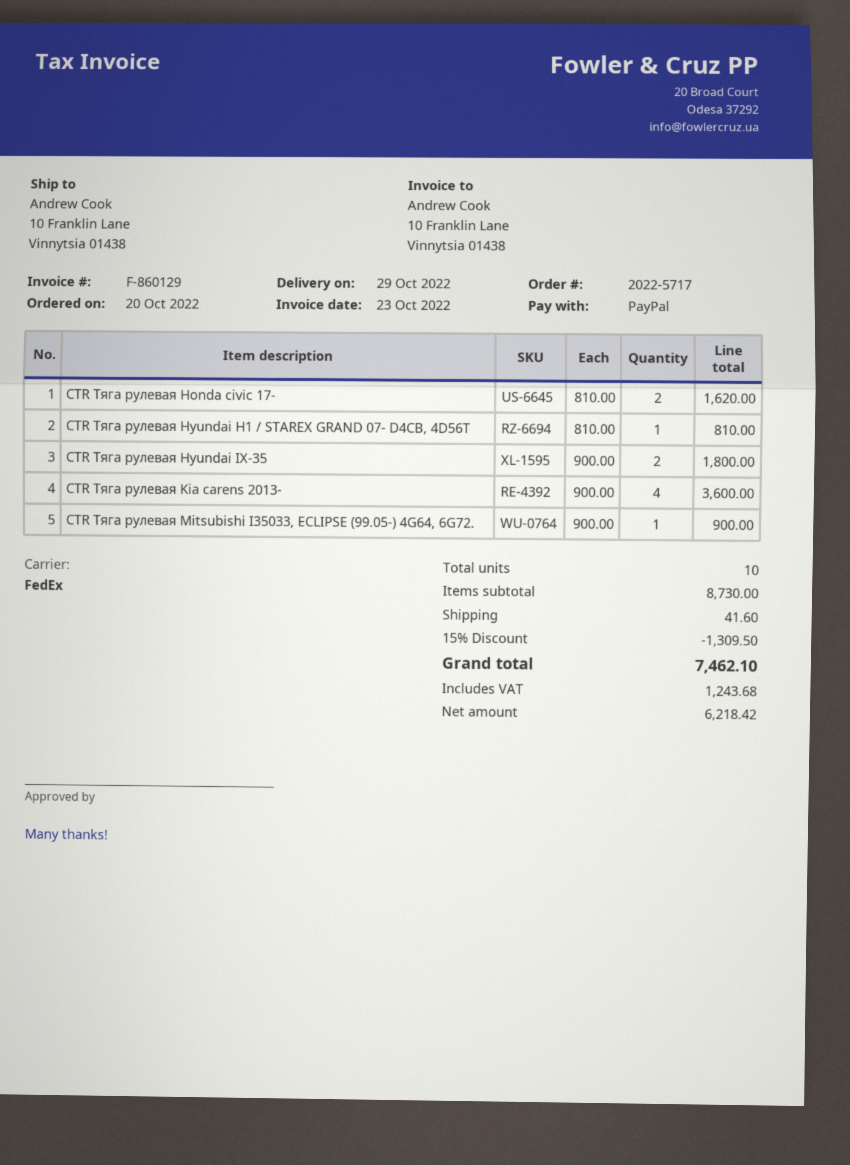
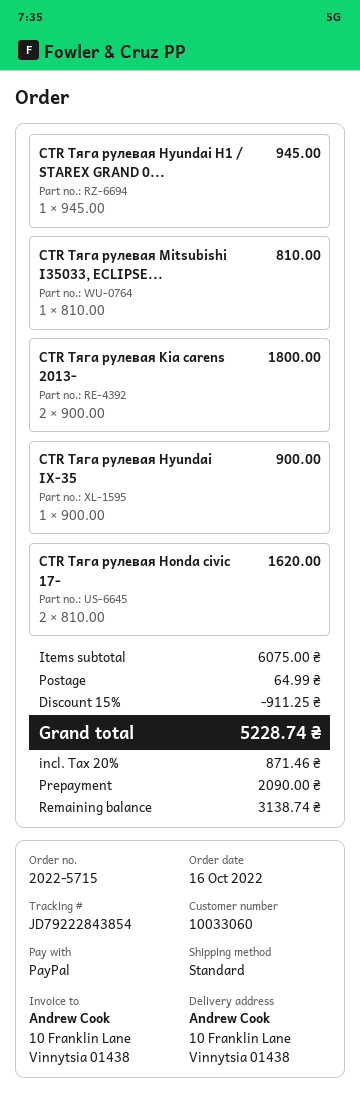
order number: 2022-5717 -> 2022-5715
order date: 2022-10-20 -> 2022-10-16
shipping method: FedEx -> standard
CTR Тяга рулевая Hyundai H1 / STAREX GRAND 07- D4CB, 4D56T: 1 x 810.00 = 810.00 -> 1 x 945.00 = 945.00
CTR Тяга рулевая Hyundai IX-35: 2 x 900.00 = 1800.00 -> 1 x 900.00 = 900.00
CTR Тяга рулевая Kia carens 2013-: 4 x 900.00 = 3600.00 -> 2 x 900.00 = 1800.00
CTR Тяга рулевая Mitsubishi I35033, ECLIPSE (99.05-) 4G64, 6G72.: 1 x 900.00 = 900.00 -> 1 x 810.00 = 810.00
subtotal: 8730.00 -> 6075.00
discount: 15% = 1309.50 -> 15% = 911.25
shipping: 41.60 -> 64.99
tax: 1243.68 -> 871.46
total: 7462.10 -> 5228.74

